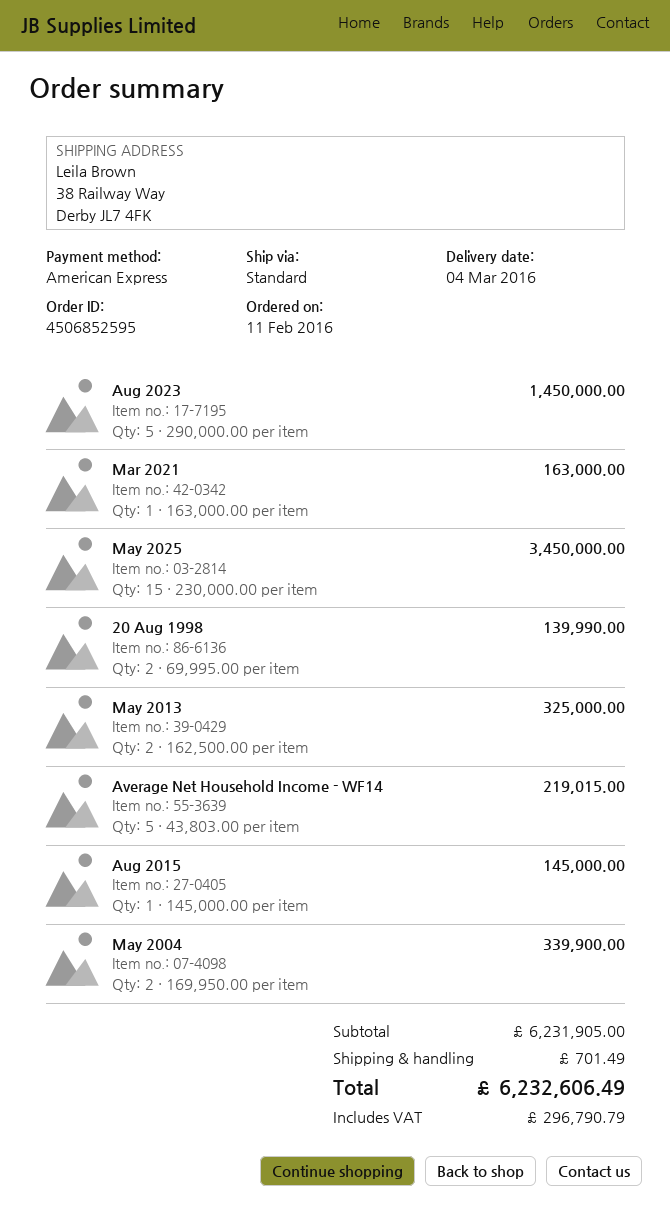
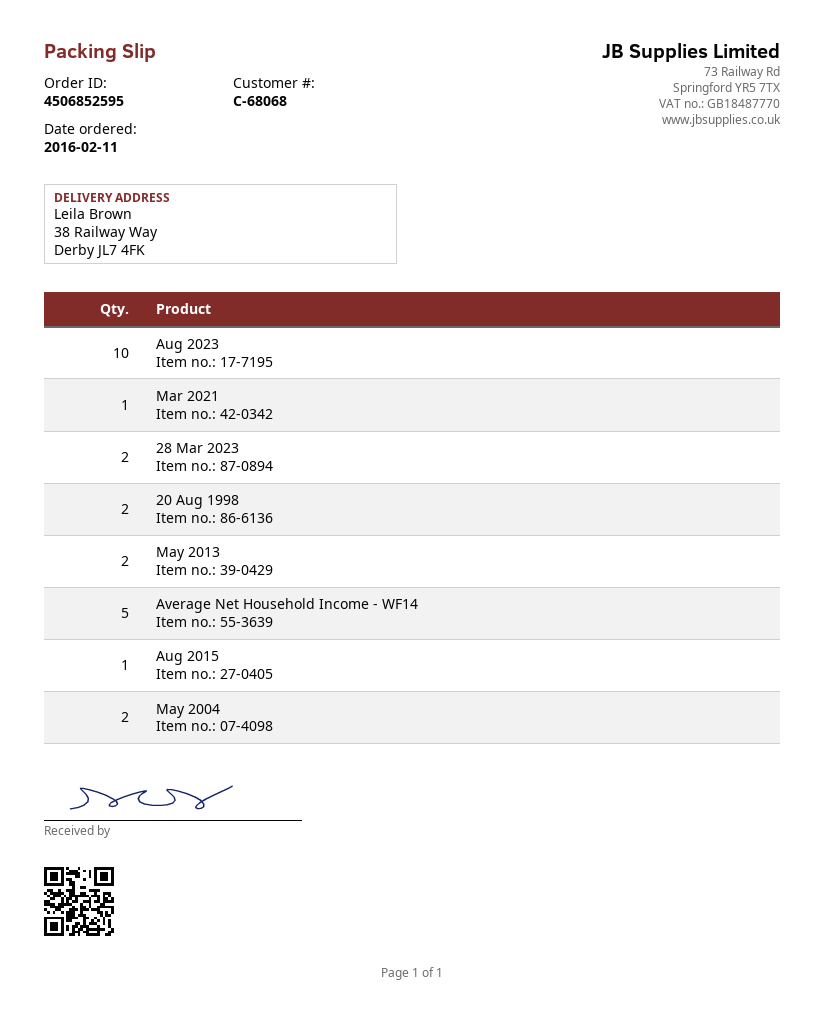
Aug 2023: 5 -> 10
May 2025: 15 -> none
28 Mar 2023: none -> 2

